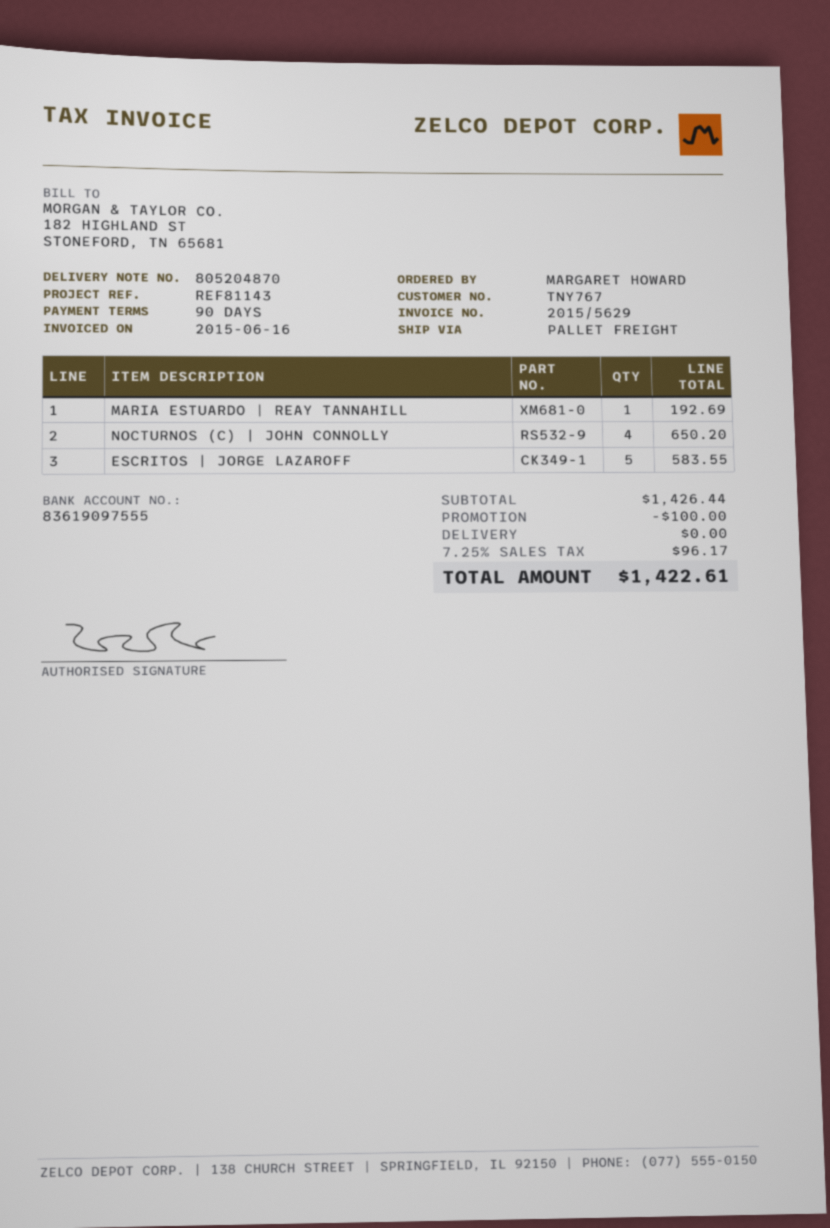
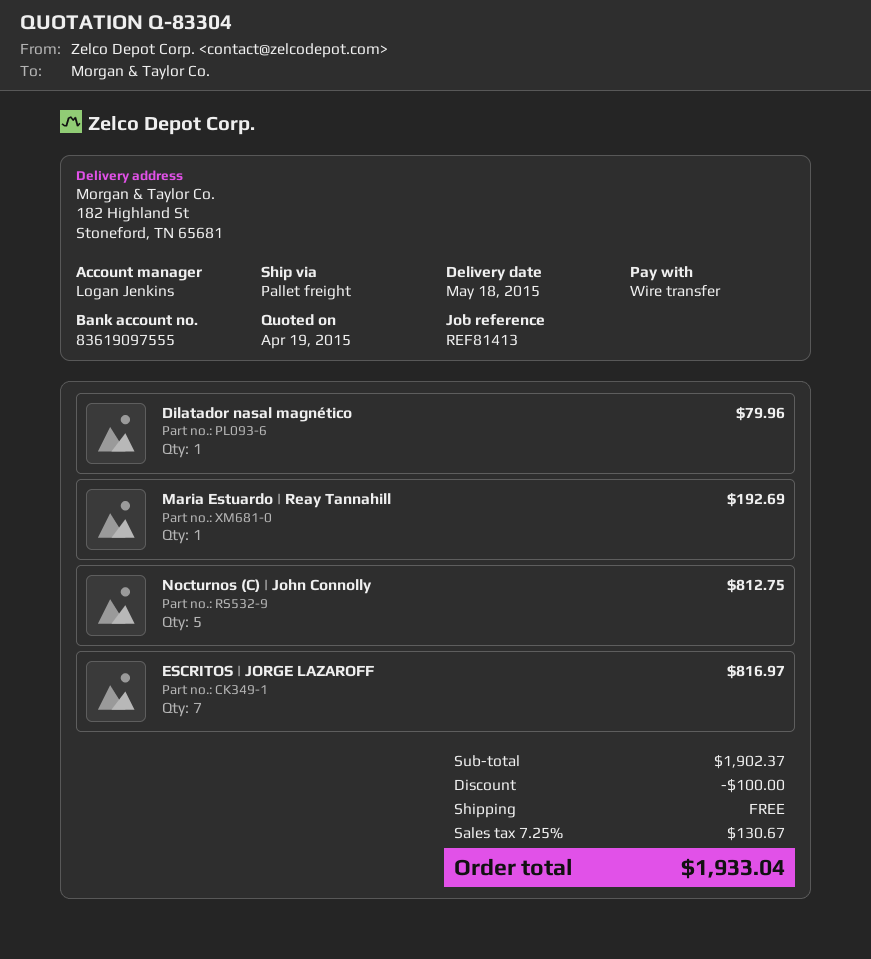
reference: REF81143 -> REF81413
NOCTURNOS (C) | JOHN CONNOLLY: 4 for 650.20 -> 5 for 812.75
ESCRITOS | JORGE LAZAROFF: 5 for 583.55 -> 7 for 816.97
Dilatador nasal magnético: none -> 1 for 79.96
subtotal: 1426.44 -> 1902.37
tax: 7.25% = 96.17 -> 7.25% = 130.67
total: 1422.61 -> 1933.04

